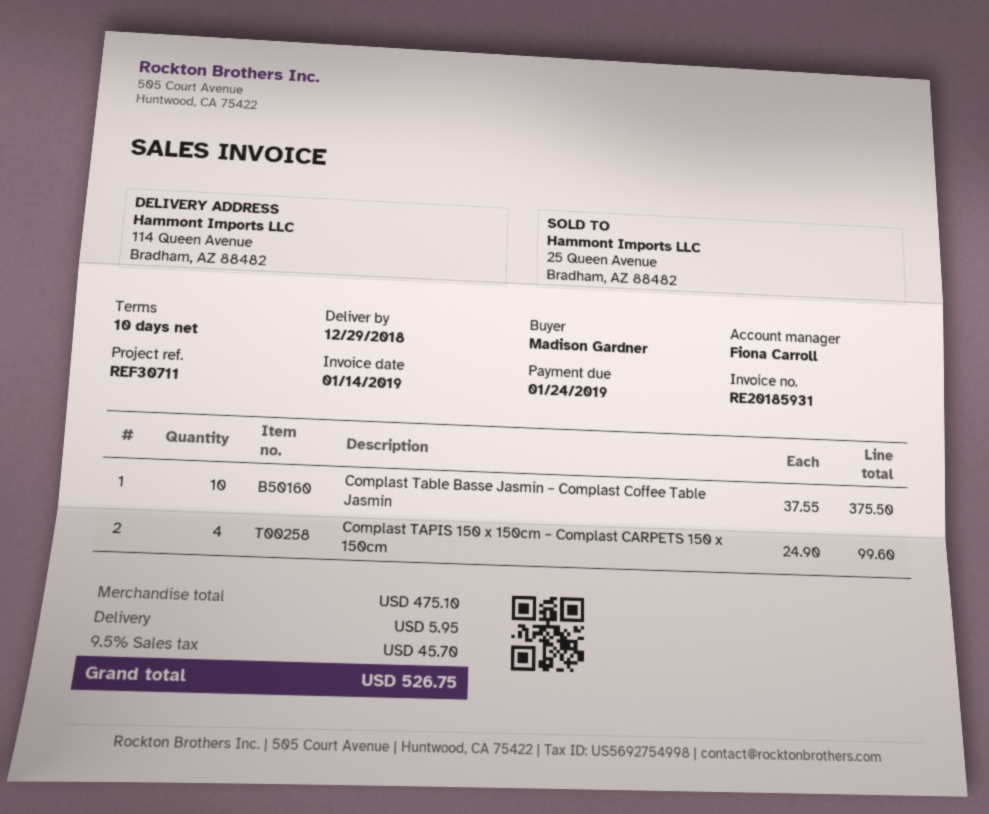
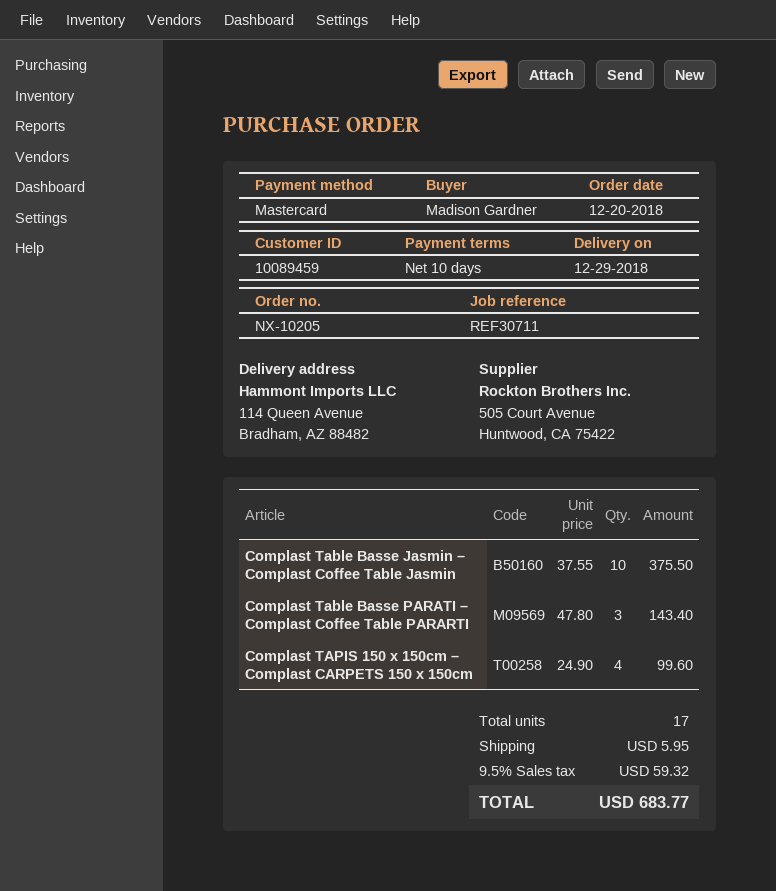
Complast Table Basse PARATI – Complast Coffee Table PARARTI: none -> 3 x 47.80 = 143.40
tax: 9.5% = 45.70 -> 9.5% = 59.32
total: 526.75 -> 683.77

